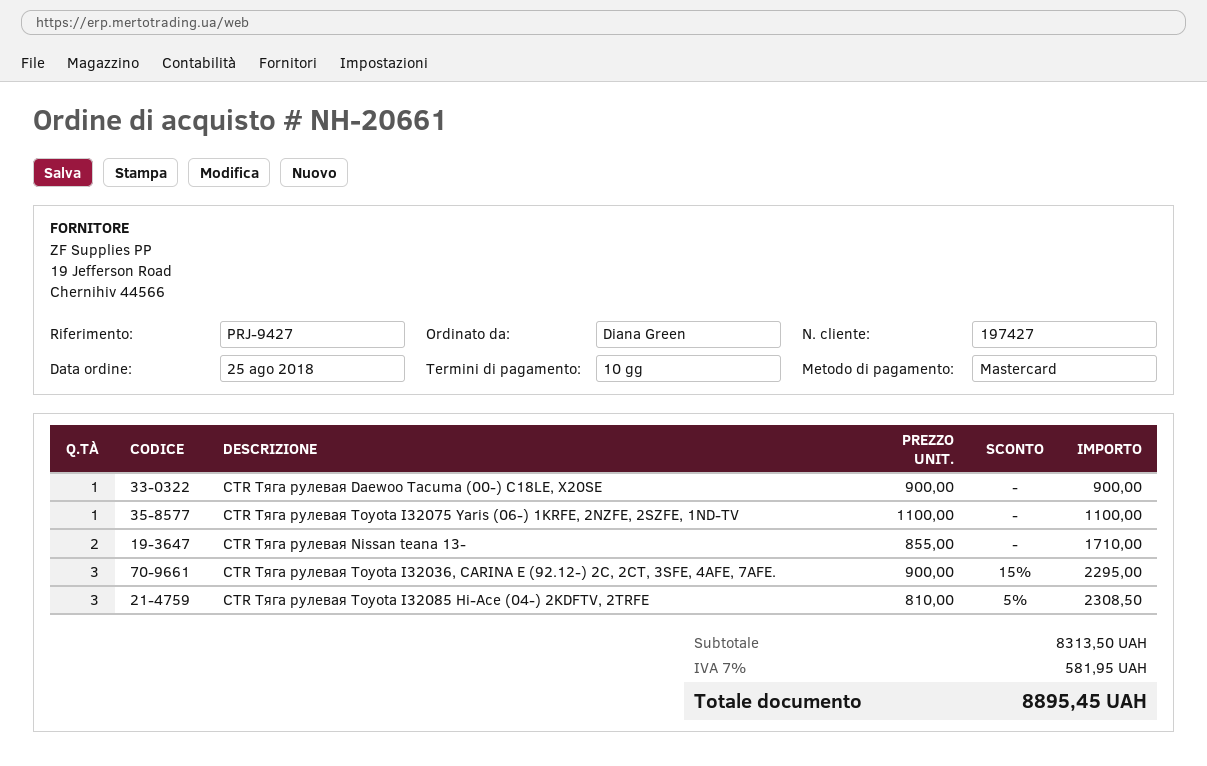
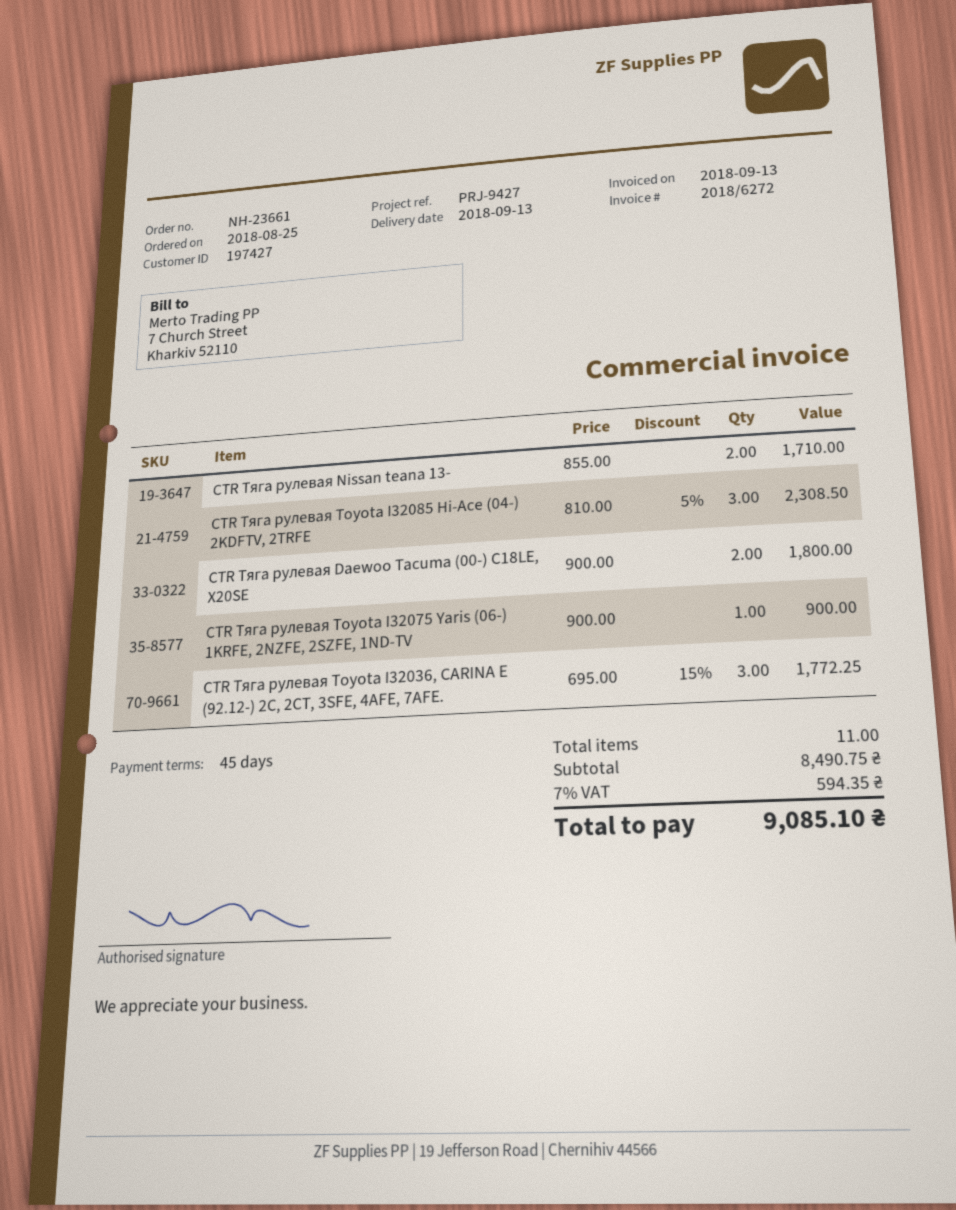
order number: NH-20661 -> NH-23661
payment terms: 10 days -> 45 days
CTR Тяга рулевая Daewoo Tacuma (00-) C18LE, X20SE: 1 x 900.00 = 900.00 -> 2 x 900.00 = 1800.00
CTR Тяга рулевая Toyota I32075 Yaris (06-) 1KRFE, 2NZFE, 2SZFE, 1ND-TV: 1 x 1100.00 = 1100.00 -> 1 x 900.00 = 900.00
CTR Тяга рулевая Toyota I32036, CARINA E (92.12-) 2C, 2CT, 3SFE, 4AFE, 7AFE.: 3 x 900.00 - 15% = 2295.00 -> 3 x 695.00 - 15% = 1772.25
subtotal: 8313.50 -> 8490.75
tax: 7% = 581.95 -> 7% = 594.35
total: 8895.45 -> 9085.10

